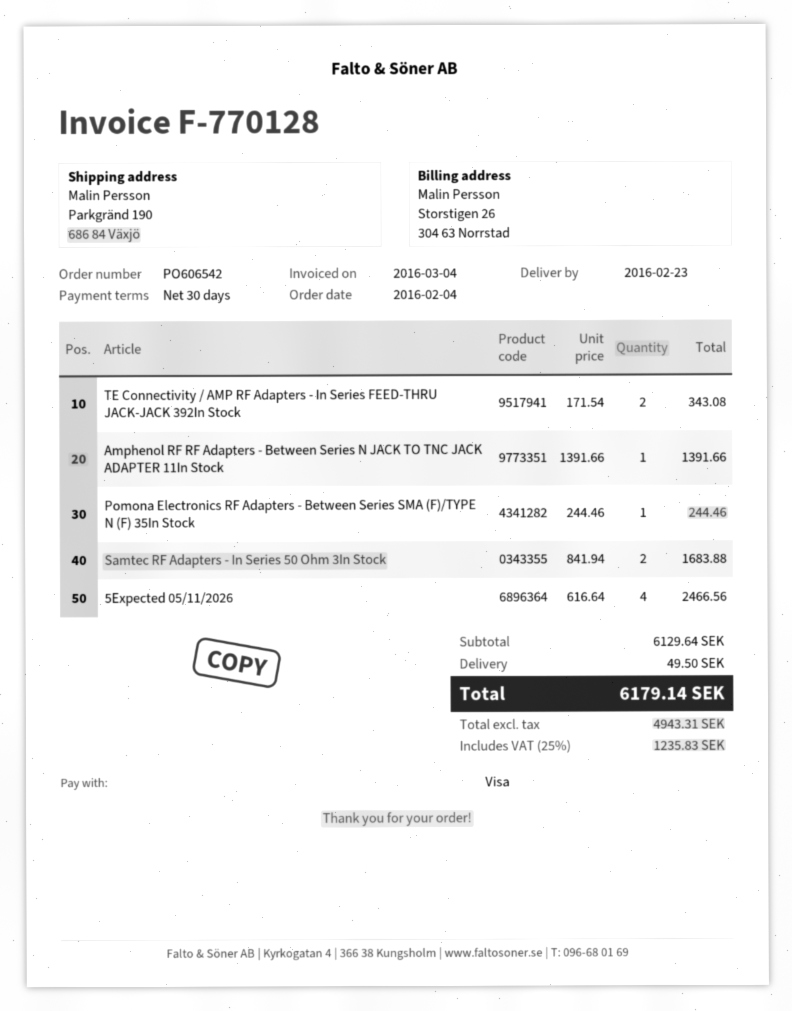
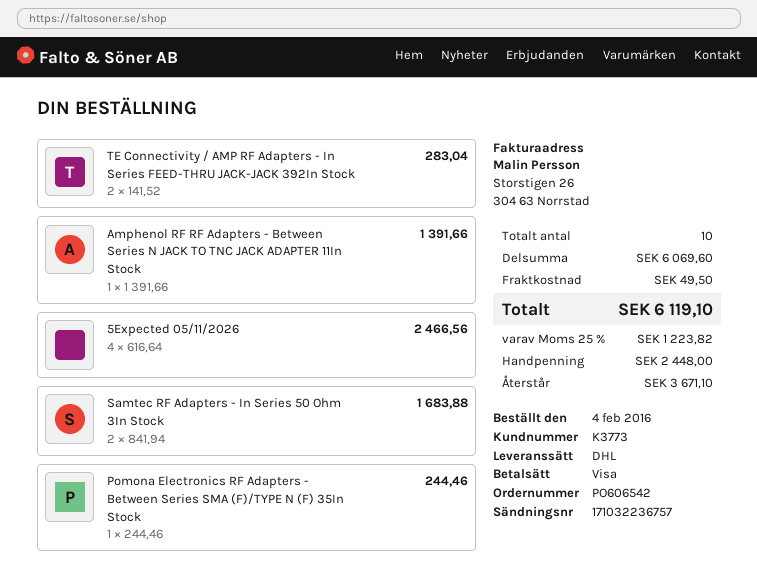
TE Connectivity / AMP RF Adapters - In Series FEED-THRU JACK-JACK 392In Stock: 2 x 171.54 = 343.08 -> 2 x 141.52 = 283.04
subtotal: 6129.64 -> 6069.60
tax: 25% = 1235.83 -> 25% = 1223.82
total: 6179.14 -> 6119.10

